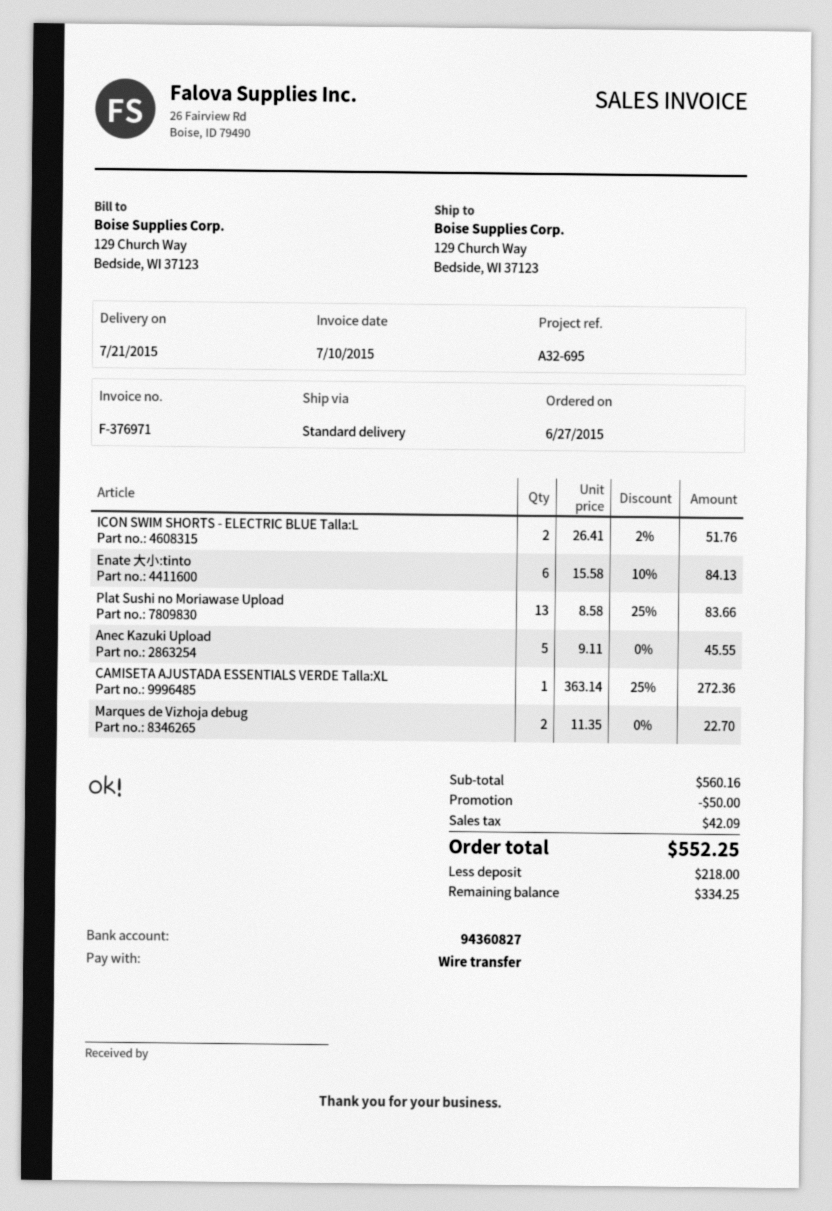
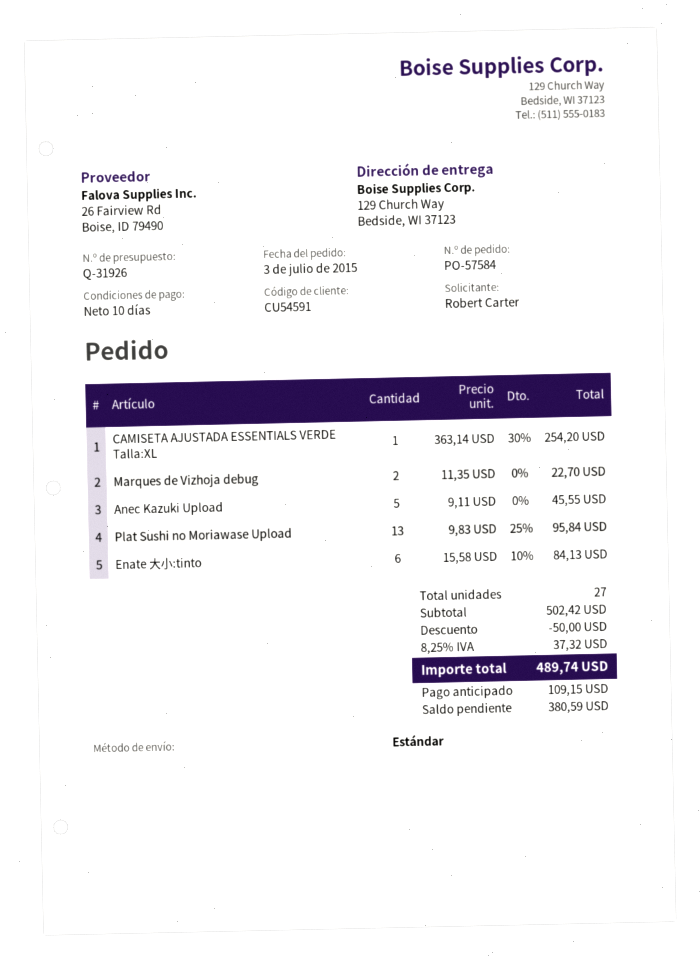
order date: 2015-06-27 -> 2015-07-03
ICON SWIM SHORTS - ELECTRIC BLUE Talla:L: 2 x 26.41 - 2% = 51.76 -> none
Plat Sushi no Moriawase Upload: 13 x 8.58 - 25% = 83.66 -> 13 x 9.83 - 25% = 95.84
CAMISETA AJUSTADA ESSENTIALS VERDE Talla:XL: 1 x 363.14 - 25% = 272.36 -> 1 x 363.14 - 30% = 254.20
subtotal: 560.16 -> 502.42
tax: 42.09 -> 37.32
total: 552.25 -> 489.74
deposit: 218.00 -> 109.15
balance: 334.25 -> 380.59

